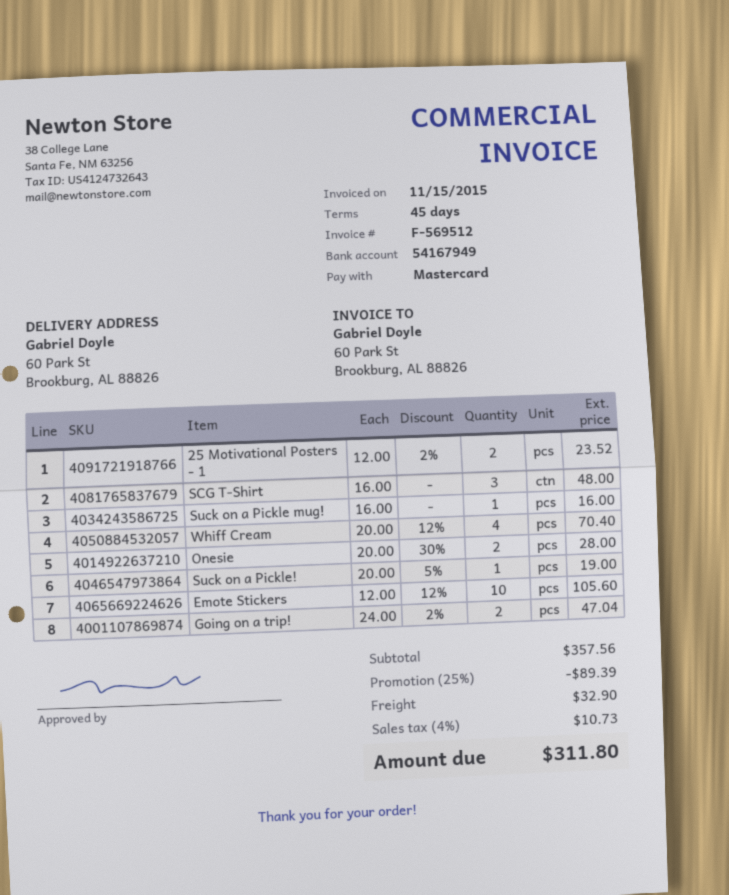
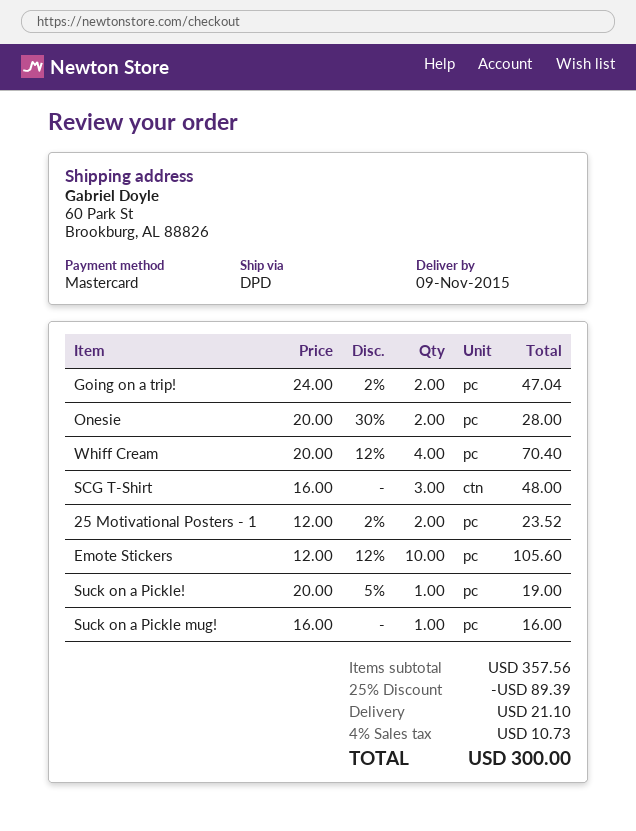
shipping: 32.90 -> 21.10
total: 311.80 -> 300.00

